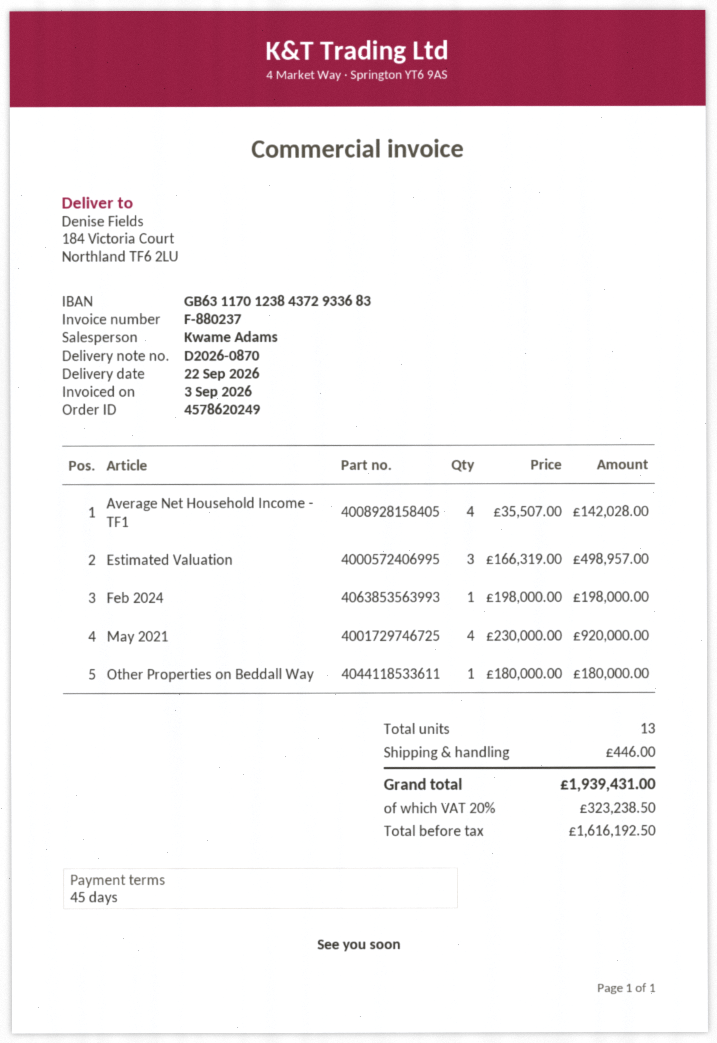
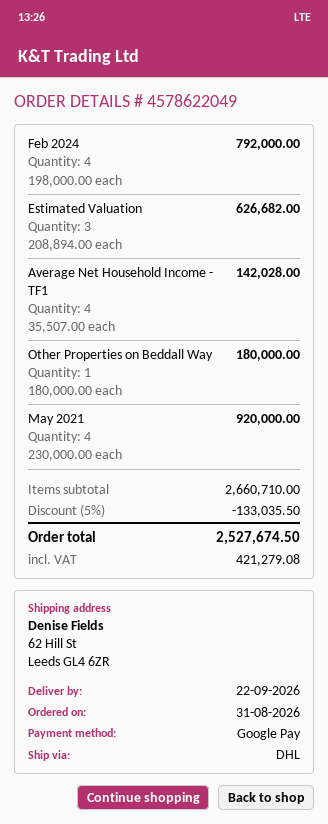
order number: 4578620249 -> 4578622049
ship to: 184 Victoria Court, Northland TF6 2LU -> 62 Hill St, Leeds GL4 6ZR
Estimated Valuation: 3 x 166319.00 = 498957.00 -> 3 x 208894.00 = 626682.00
Feb 2024: 1 x 198000.00 = 198000.00 -> 4 x 198000.00 = 792000.00
discount: none -> 5% = 133035.50
shipping: 446.00 -> none
tax: 323238.50 -> 421279.08
total: 1939431.00 -> 2527674.50

